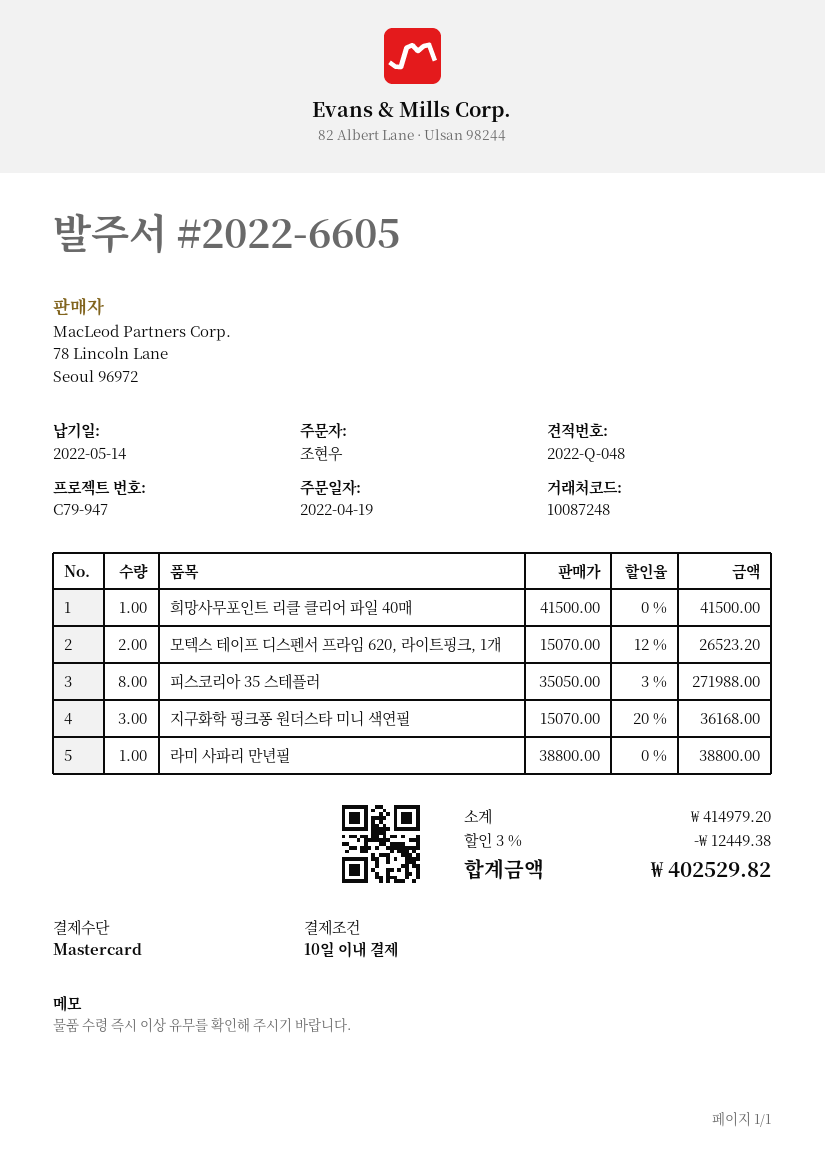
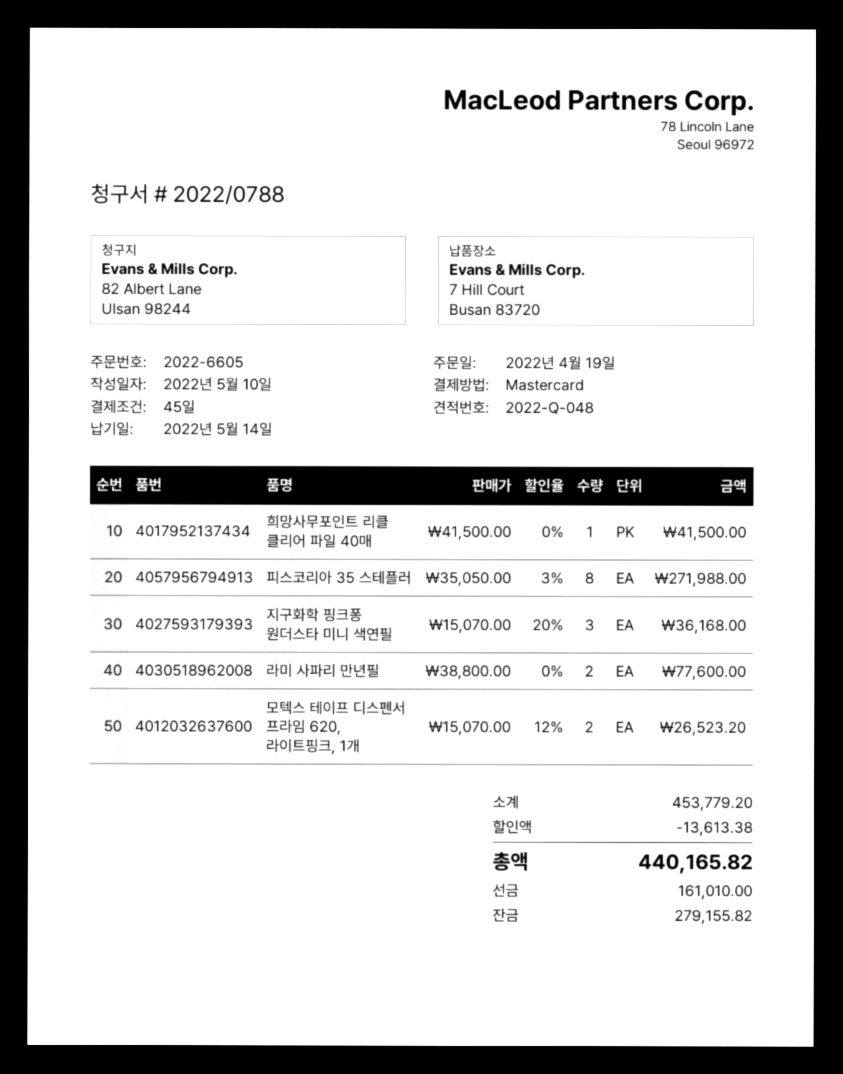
payment terms: 10 days -> 45 days
라미 사파리 만년필: 1 x 38800.00 = 38800.00 -> 2 x 38800.00 = 77600.00
subtotal: 414979.20 -> 453779.20
discount: 12449.38 -> 13613.38
total: 402529.82 -> 440165.82

